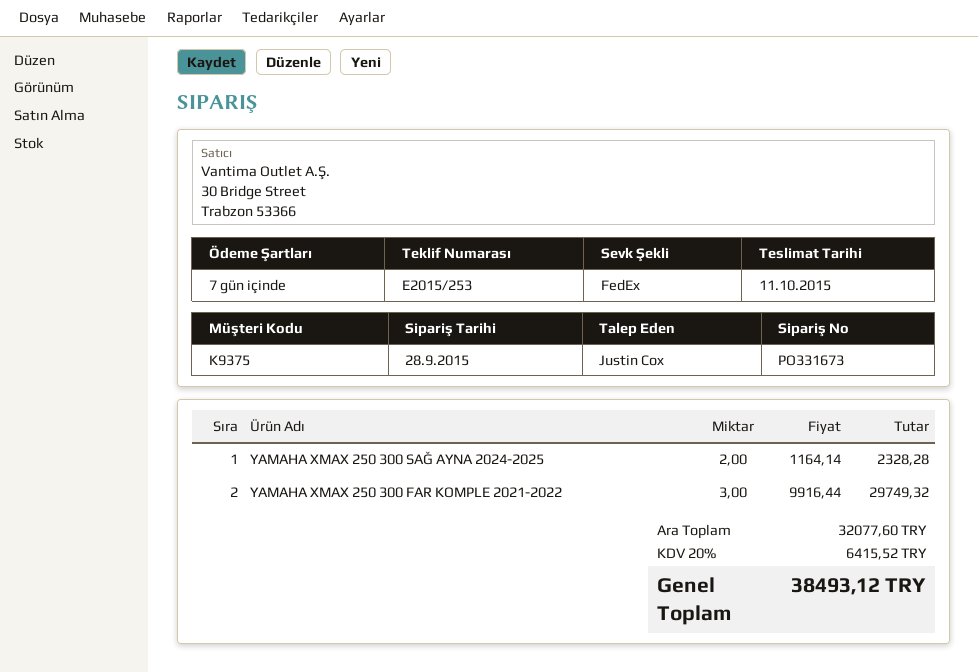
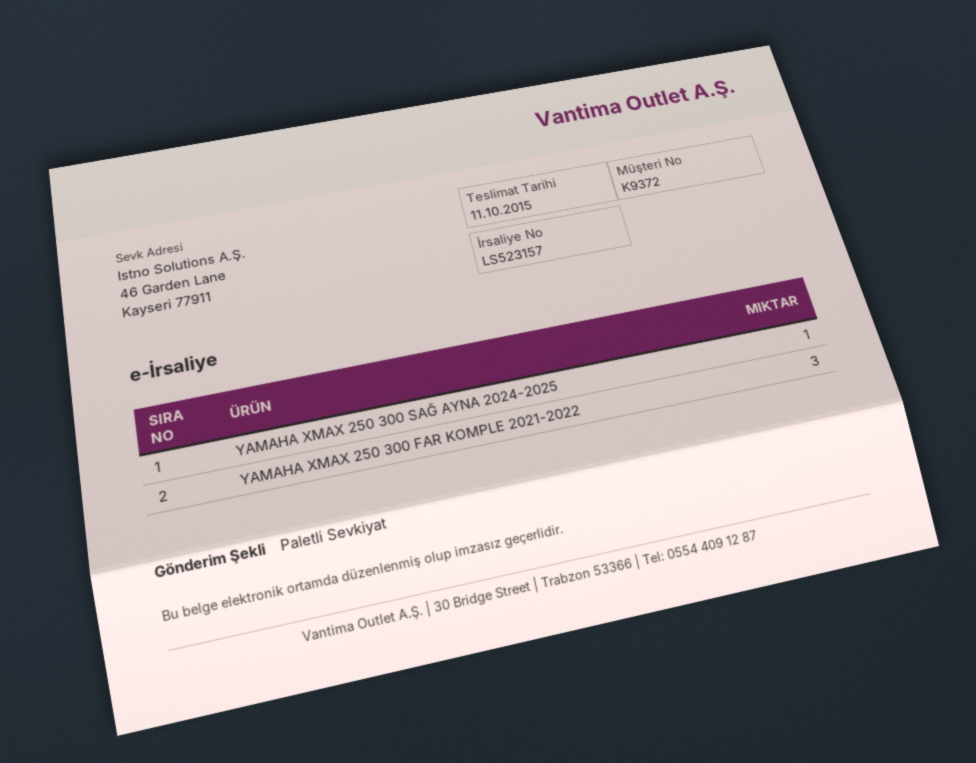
customer number: K9375 -> K9372
shipping method: FedEx -> pallet freight
YAMAHA XMAX 250 300 SAĞ AYNA 2024-2025: 2 -> 1

